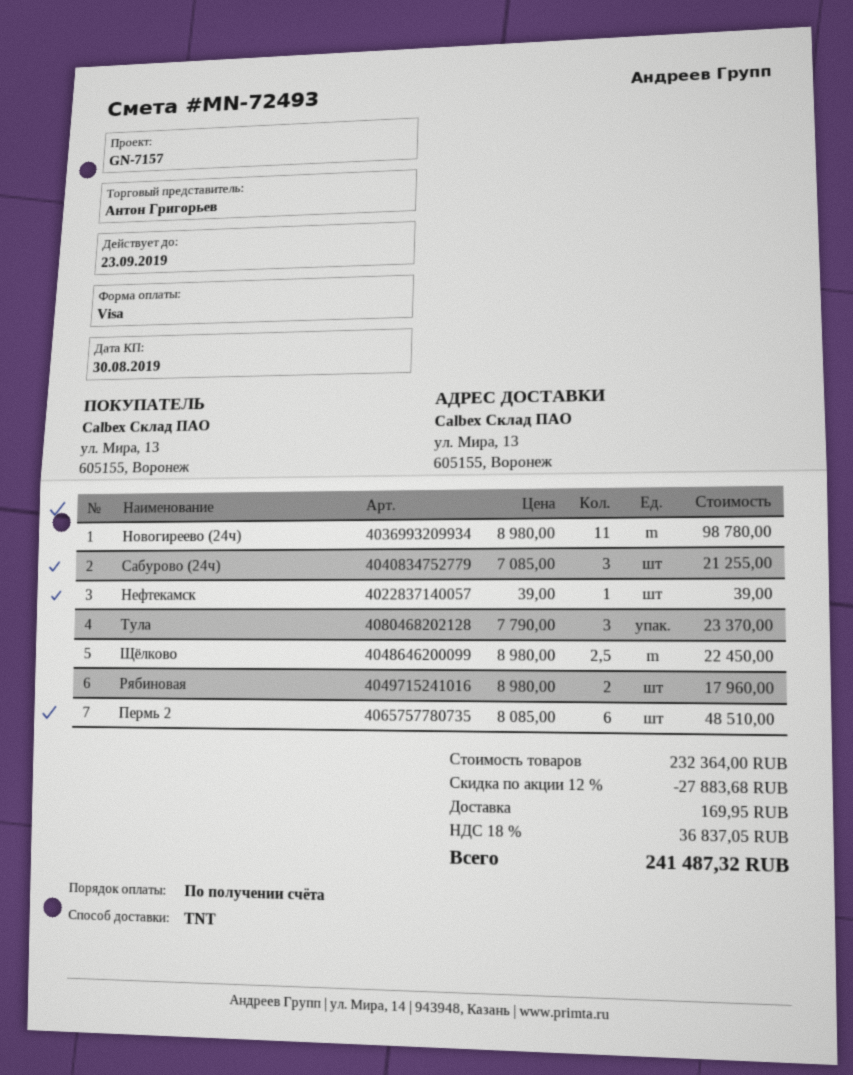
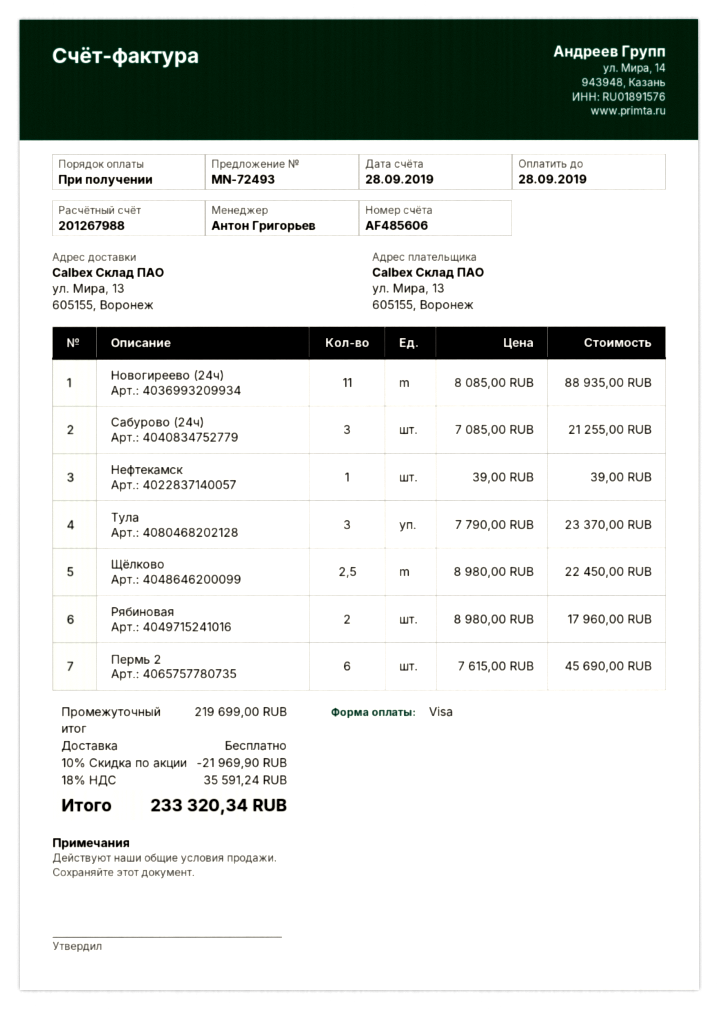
Новогиреево (24ч): 11 x 8980.00 = 98780.00 -> 11 x 8085.00 = 88935.00
Пермь 2: 6 x 8085.00 = 48510.00 -> 6 x 7615.00 = 45690.00
subtotal: 232364.00 -> 219699.00
discount: 12% = 27883.68 -> 10% = 21969.90
shipping: 169.95 -> 0.00
tax: 18% = 36837.05 -> 18% = 35591.24
total: 241487.32 -> 233320.34

